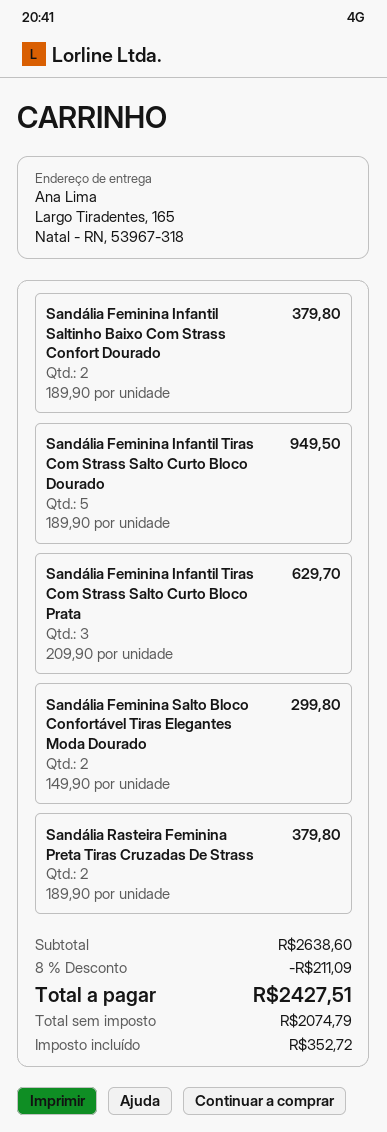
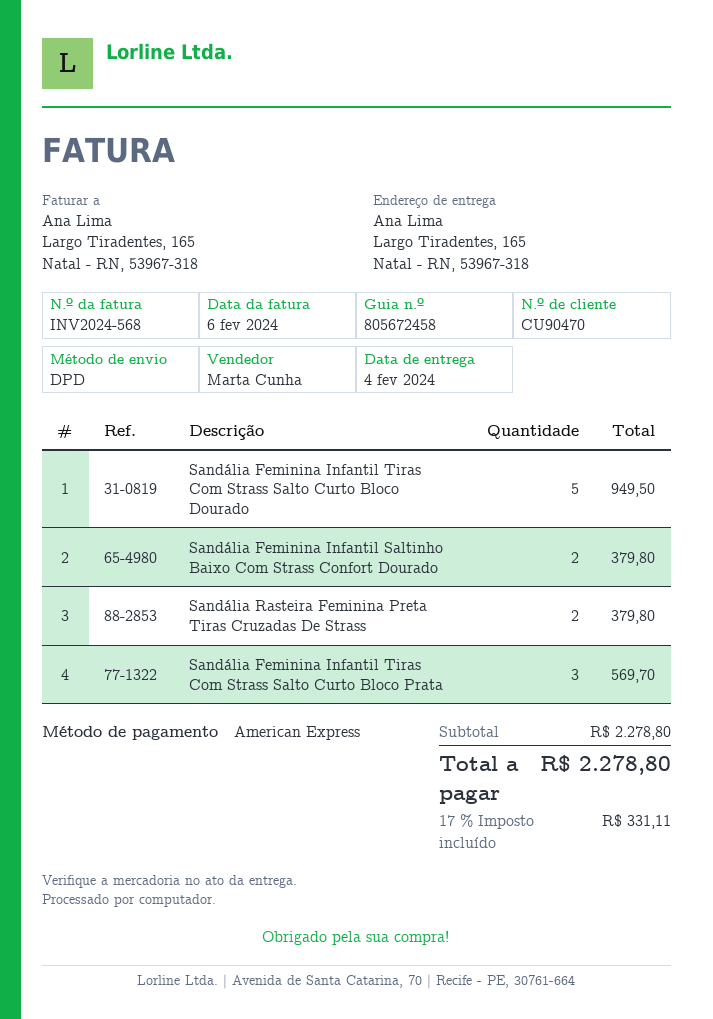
Sandália Feminina Infantil Tiras Com Strass Salto Curto Bloco Prata: 3 for 629.70 -> 3 for 569.70
Sandália Feminina Salto Bloco Confortável Tiras Elegantes Moda Dourado: 2 for 299.80 -> none
subtotal: 2638.60 -> 2278.80
discount: 8% = 211.09 -> none
tax: 352.72 -> 331.11
total: 2427.51 -> 2278.80

